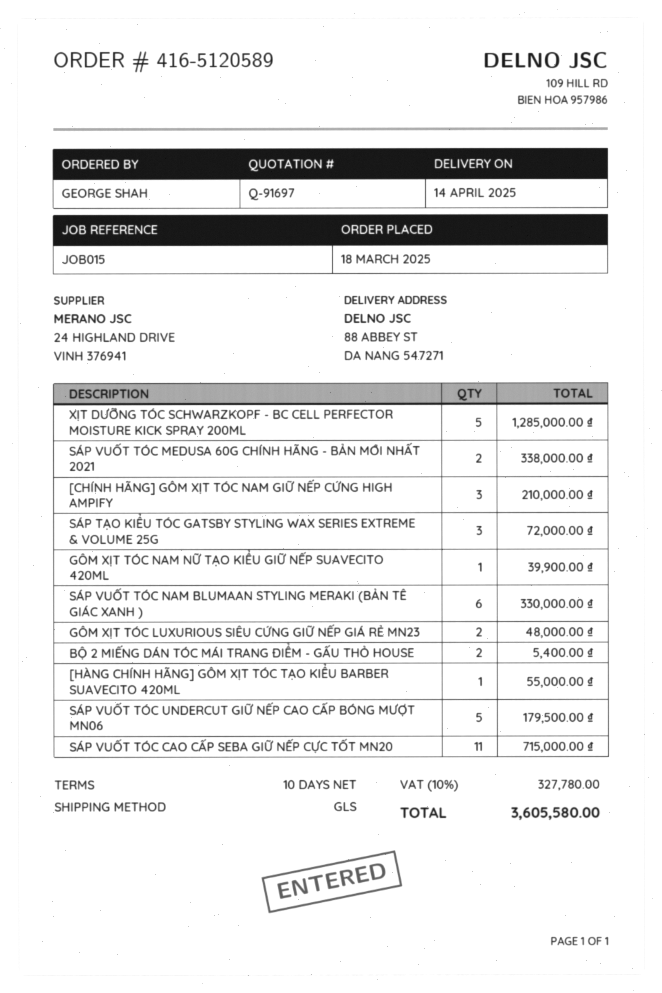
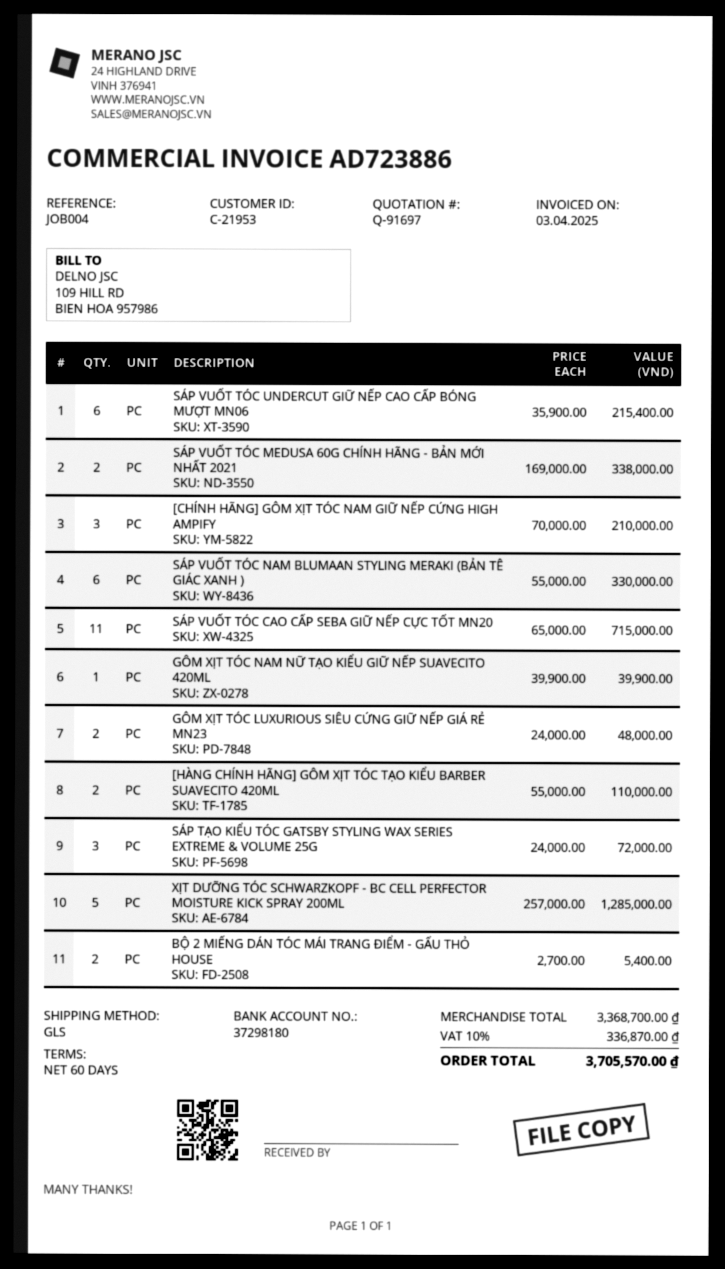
payment terms: 10 days -> 60 days
reference: JOB015 -> JOB004
[HÀNG CHÍNH HÃNG] GÔM XỊT TÓC TẠO KIỂU BARBER SUAVECITO 420ML: 1 for 55000.00 -> 2 for 110000.00
SÁP VUỐT TÓC UNDERCUT GIỮ NẾP CAO CẤP BÓNG MƯỢT MN06: 5 for 179500.00 -> 6 for 215400.00
tax: 10% = 327780.00 -> 10% = 336870.00
total: 3605580.00 -> 3705570.00

